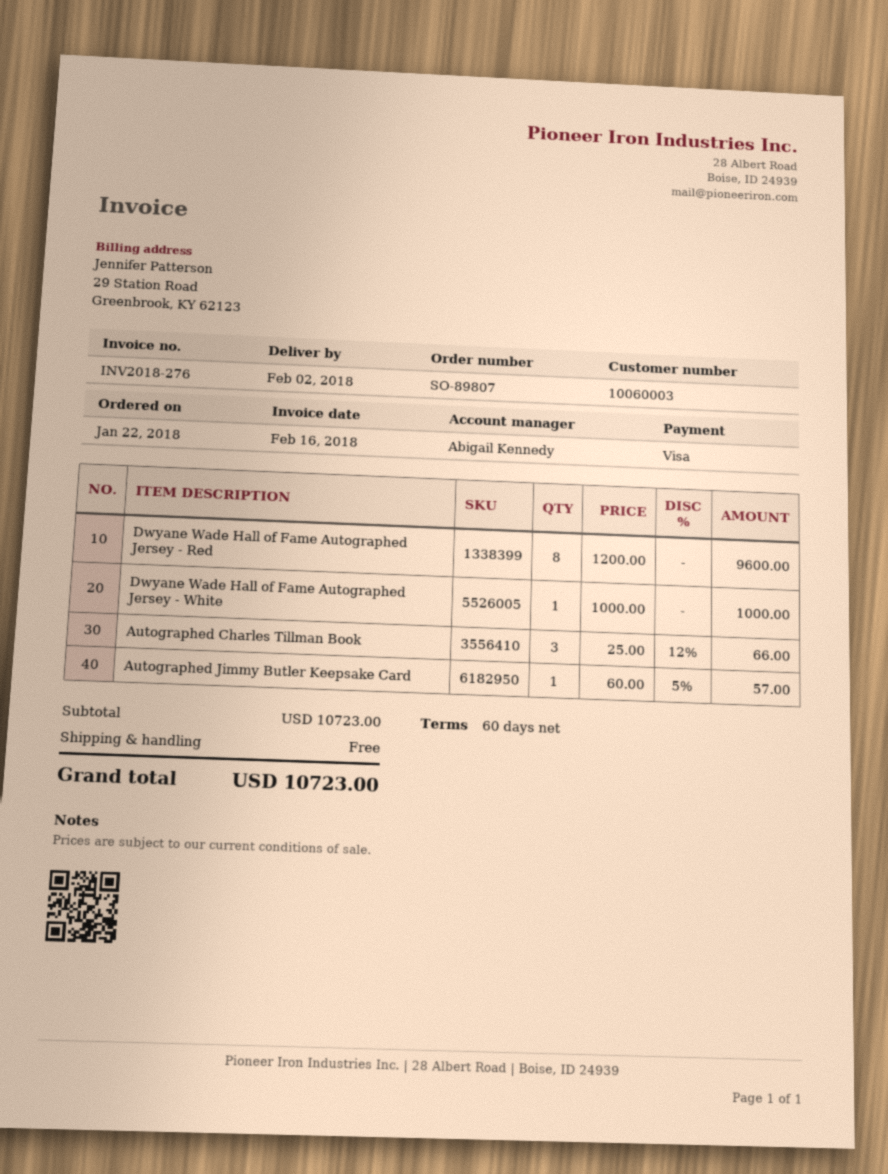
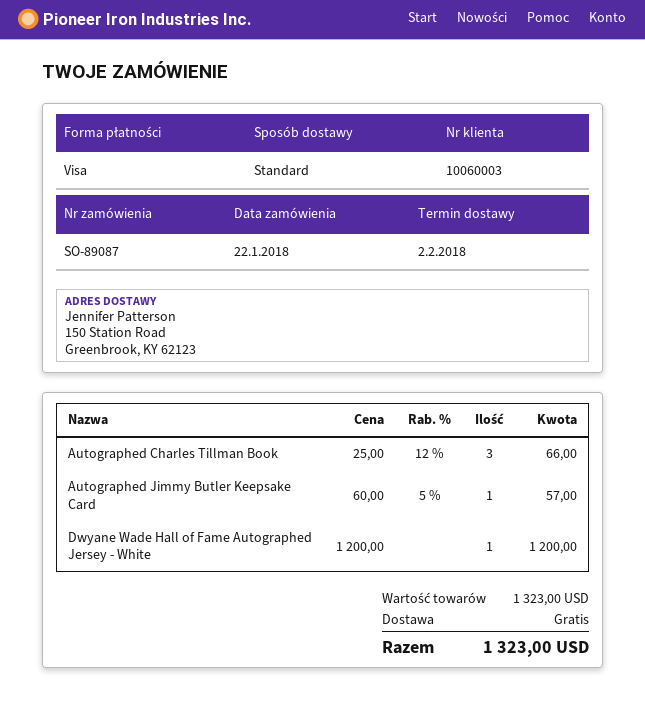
order number: SO-89807 -> SO-89087
Dwyane Wade Hall of Fame Autographed Jersey - Red: 8 x 1200.00 = 9600.00 -> none
Dwyane Wade Hall of Fame Autographed Jersey - White: 1 x 1000.00 = 1000.00 -> 1 x 1200.00 = 1200.00
subtotal: 10723.00 -> 1323.00
total: 10723.00 -> 1323.00

